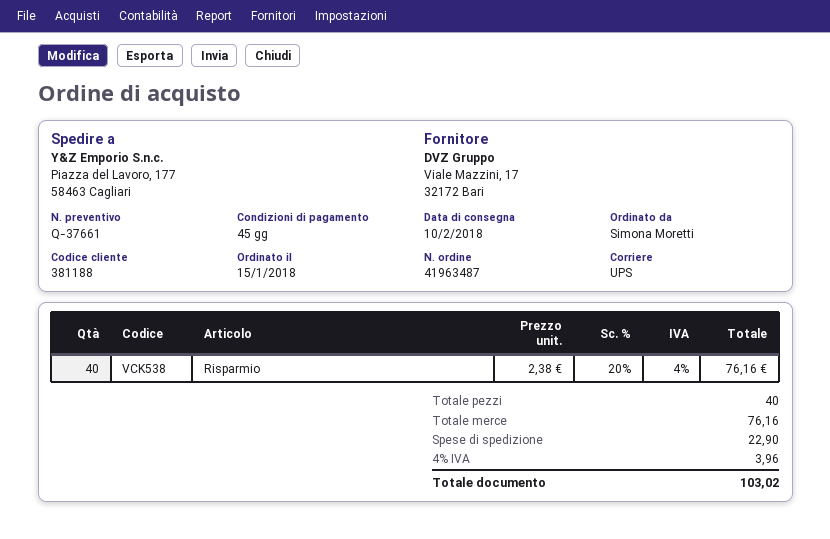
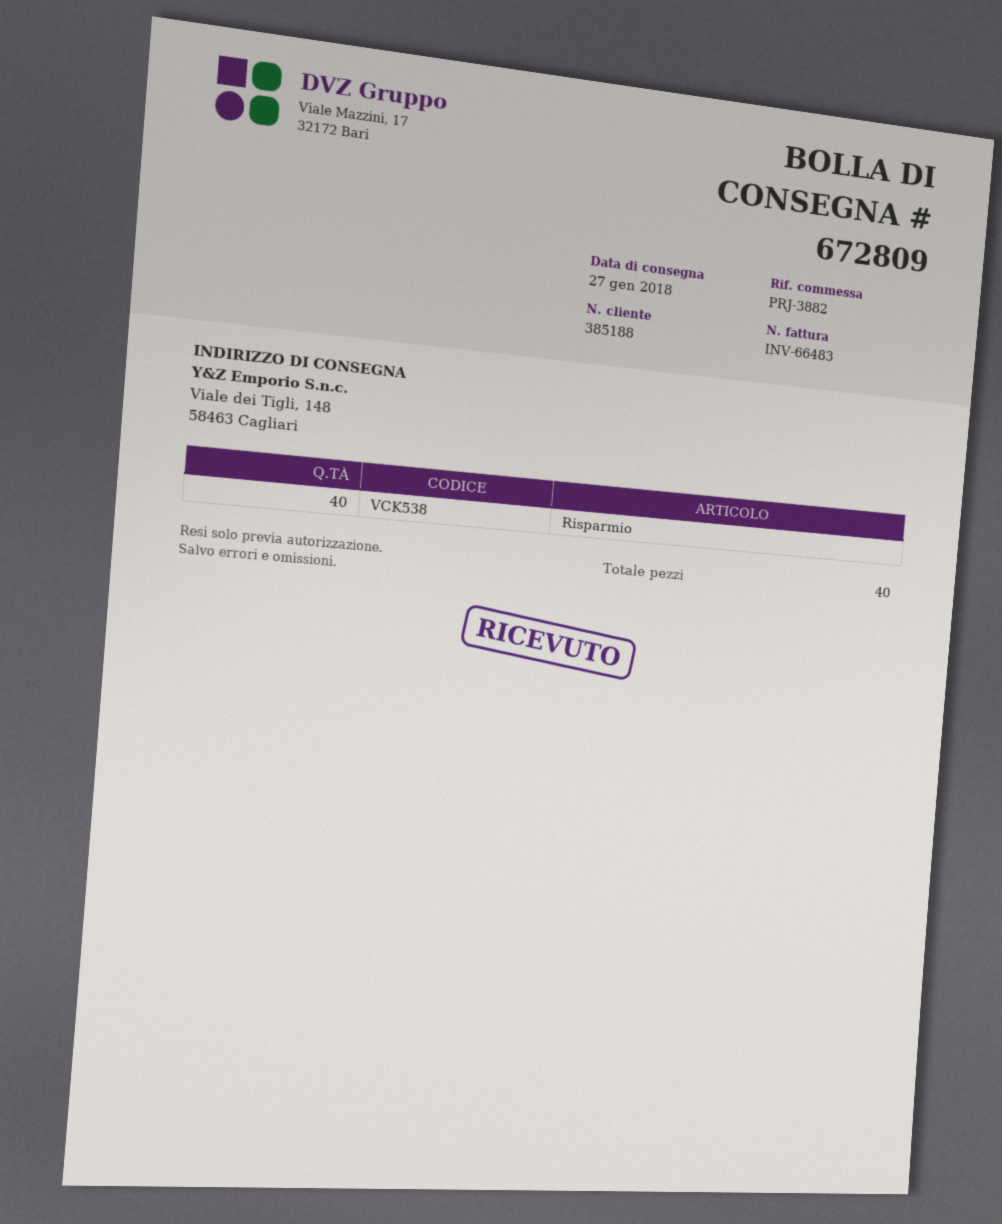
delivery date: 2018-02-10 -> 2018-01-27
customer number: 381188 -> 385188
ship to: Piazza del Lavoro, 177, 58463 Cagliari -> Viale dei Tigli, 148, 58463 Cagliari

